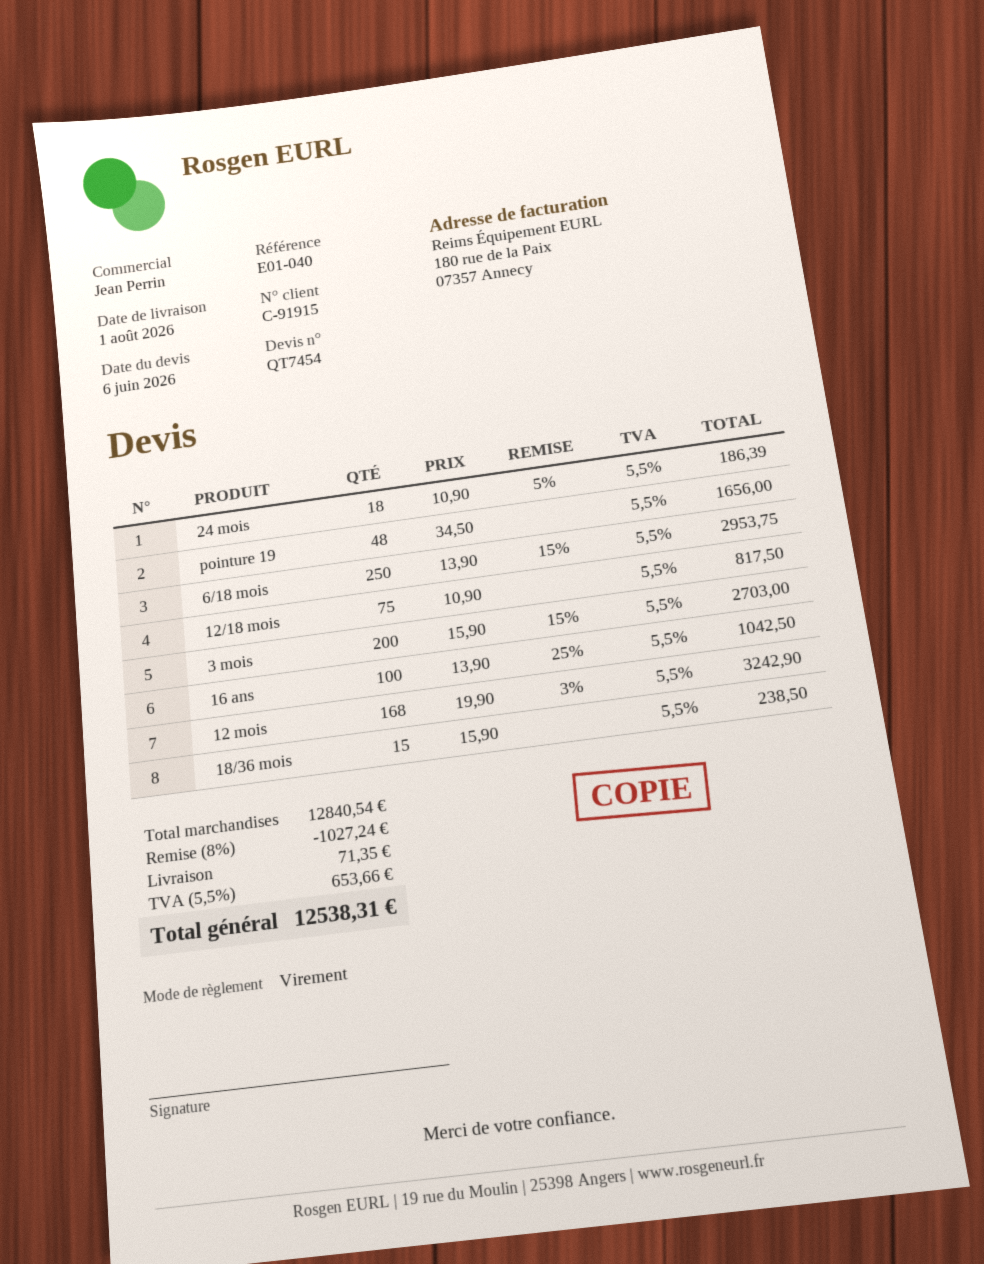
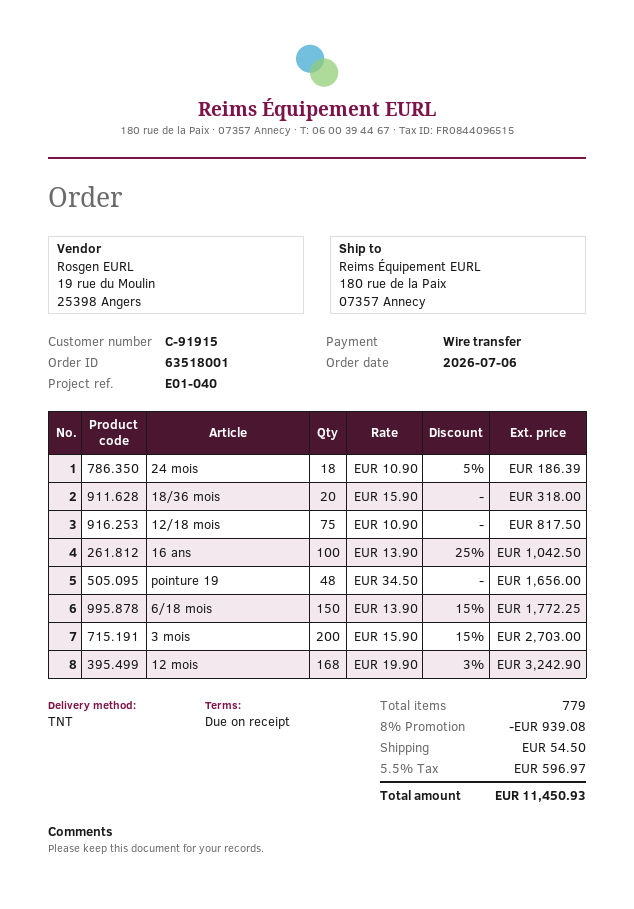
6/18 mois: 250 x 13.90 - 15% = 2953.75 -> 150 x 13.90 - 15% = 1772.25
18/36 mois: 15 x 15.90 = 238.50 -> 20 x 15.90 = 318.00
discount: 8% = 1027.24 -> 8% = 939.08
shipping: 71.35 -> 54.50
tax: 5.5% = 653.66 -> 5.5% = 596.97
total: 12538.31 -> 11450.93

